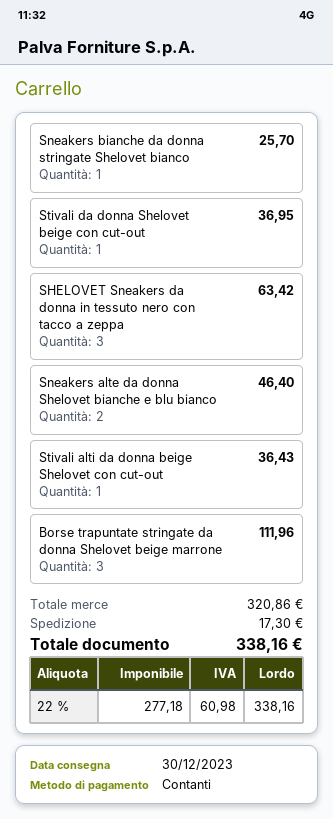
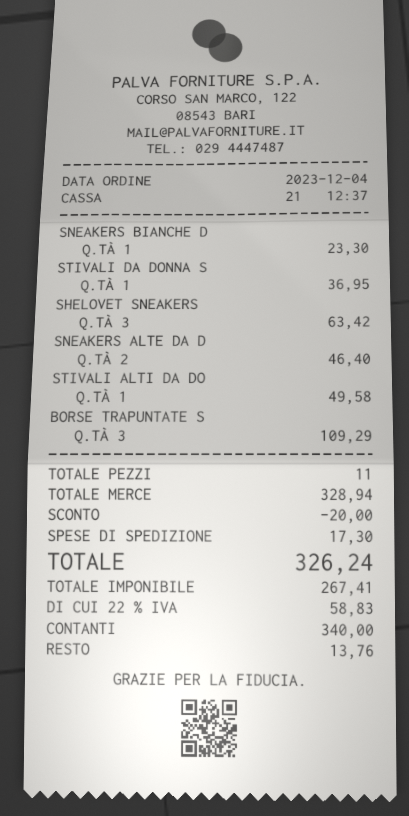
Sneakers bianche da donna stringate Shelovet bianco: 1 for 25.70 -> 1 for 23.30
Stivali alti da donna beige Shelovet con cut-out: 1 for 36.43 -> 1 for 49.58
Borse trapuntate stringate da donna Shelovet beige marrone: 3 for 111.96 -> 3 for 109.29
subtotal: 320.86 -> 328.94
discount: none -> 20.00
net: 277.18 -> 267.41
tax: 22% = 60.98 -> 22% = 58.83
total: 338.16 -> 326.24

